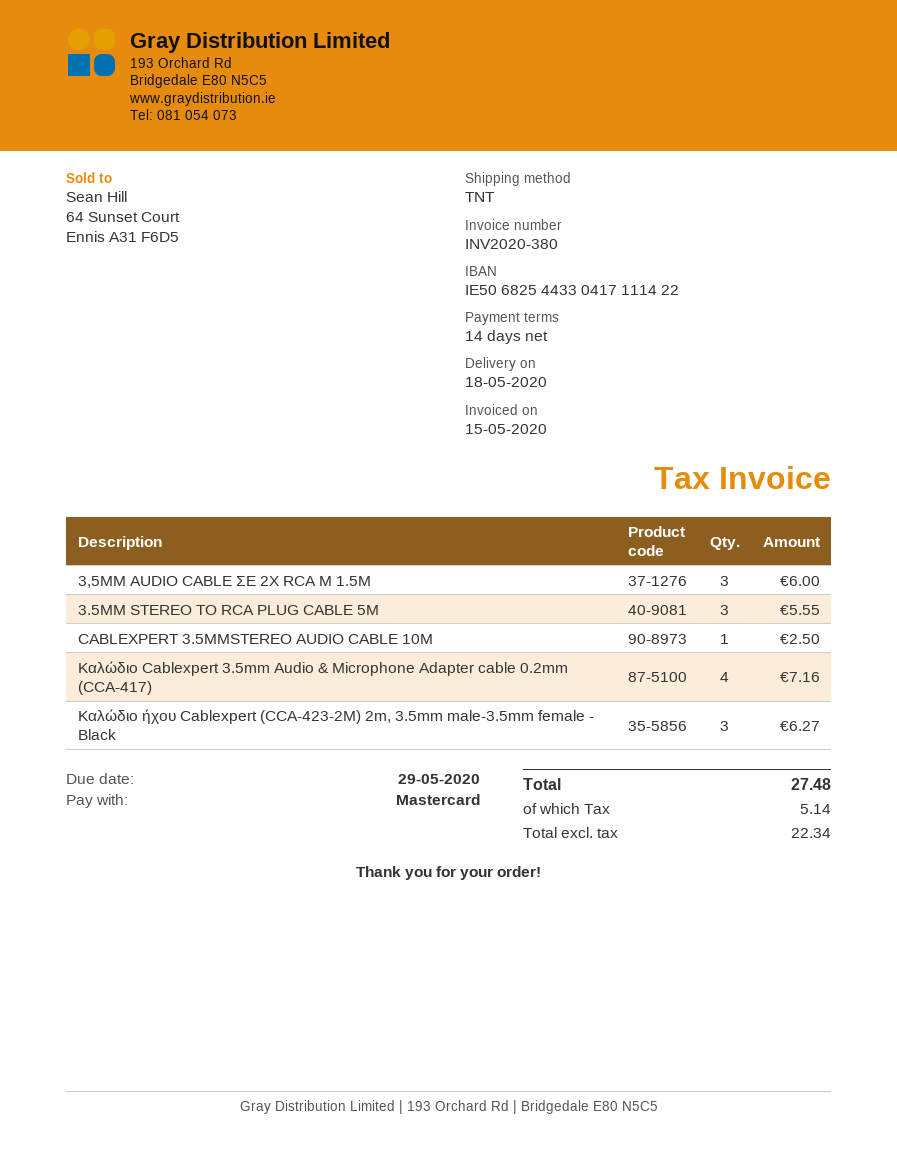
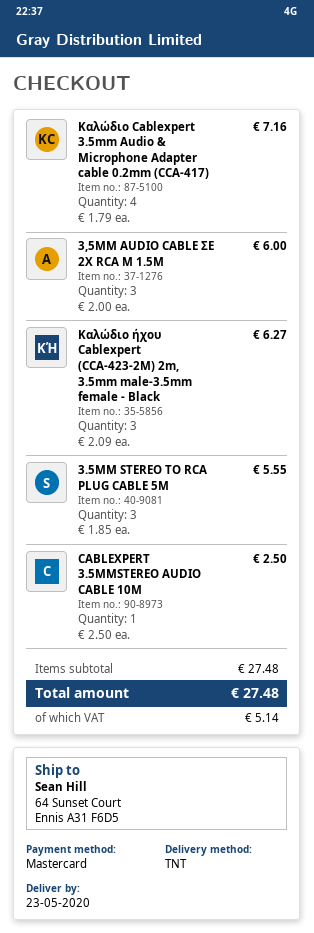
delivery date: 2020-05-18 -> 2020-05-23

